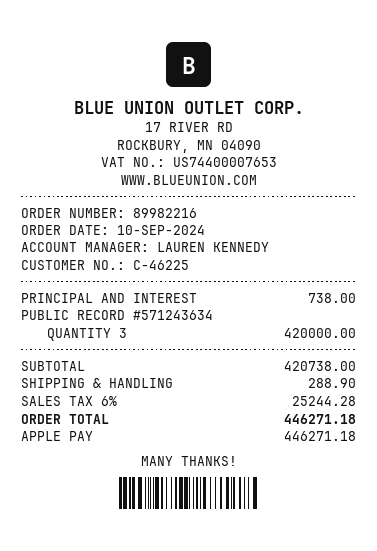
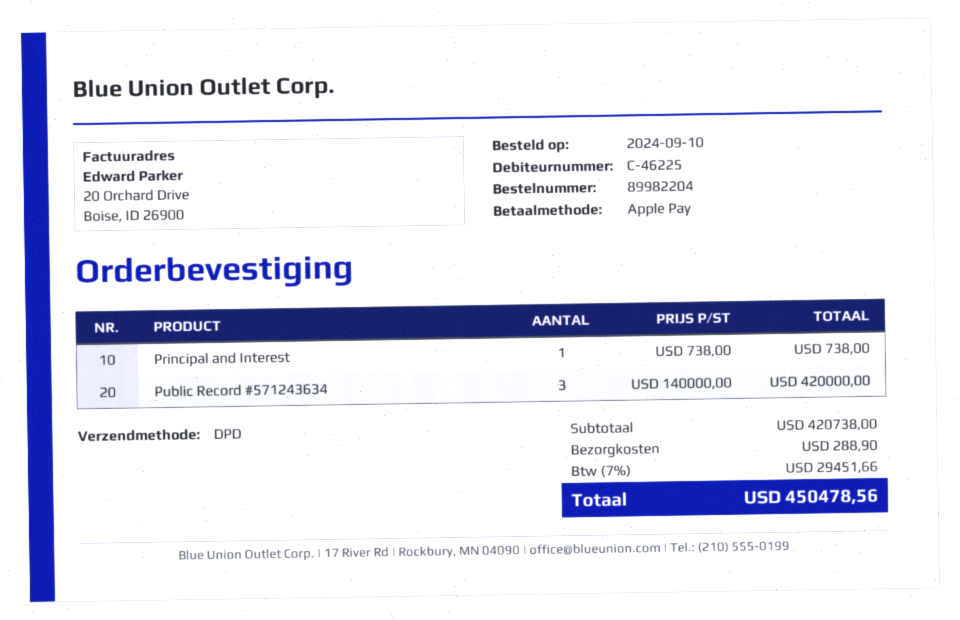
order number: 89982216 -> 89982204
tax: 6% = 25244.28 -> 7% = 29451.66
total: 446271.18 -> 450478.56

